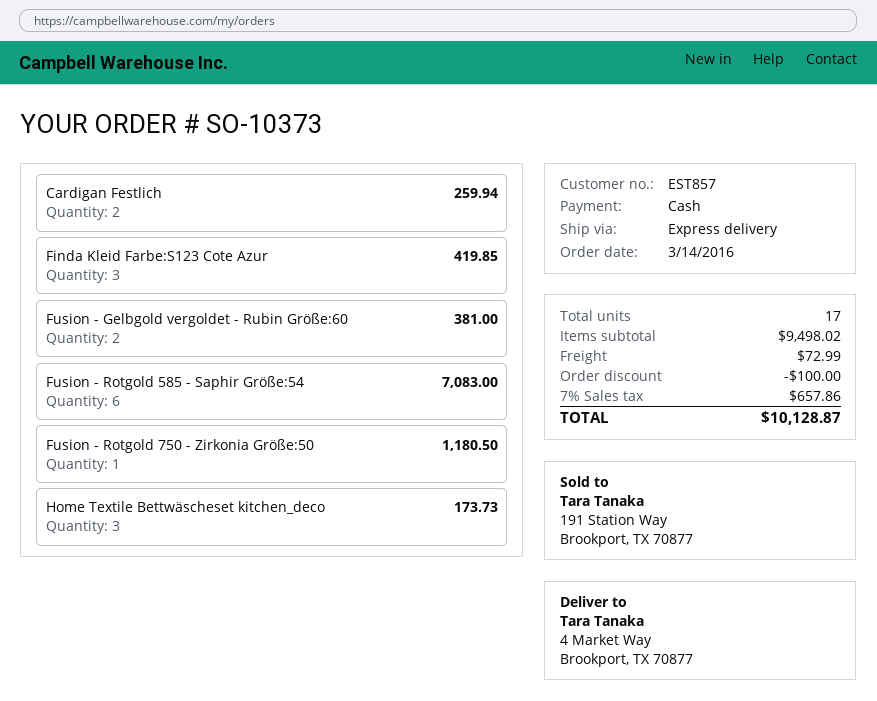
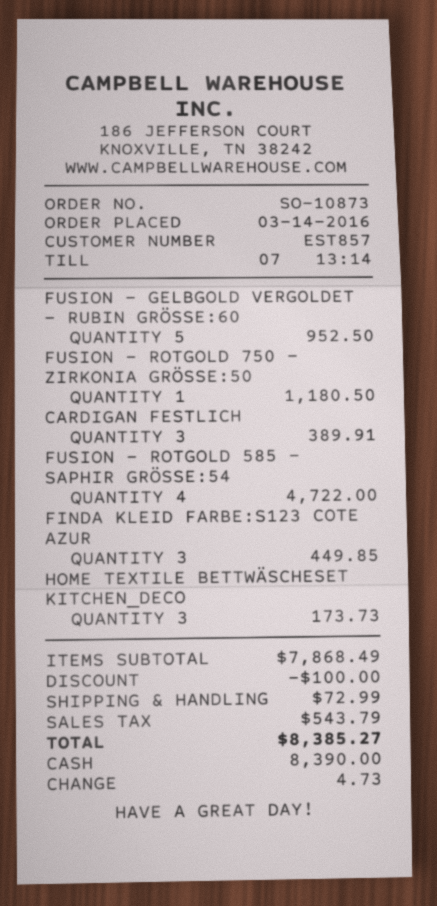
order number: SO-10373 -> SO-10873
Cardigan Festlich: 2 for 259.94 -> 3 for 389.91
Finda Kleid Farbe:S123 Cote Azur: 3 for 419.85 -> 3 for 449.85
Fusion - Gelbgold vergoldet - Rubin Größe:60: 2 for 381.00 -> 5 for 952.50
Fusion - Rotgold 585 - Saphir Größe:54: 6 for 7083.00 -> 4 for 4722.00
subtotal: 9498.02 -> 7868.49
tax: 657.86 -> 543.79
total: 10128.87 -> 8385.27

